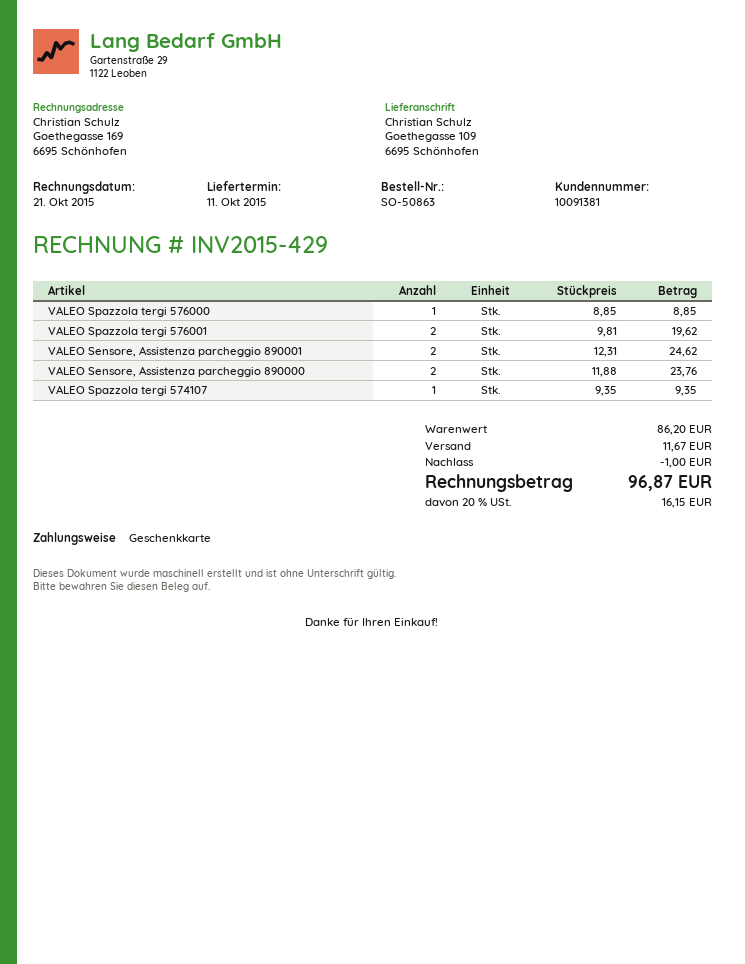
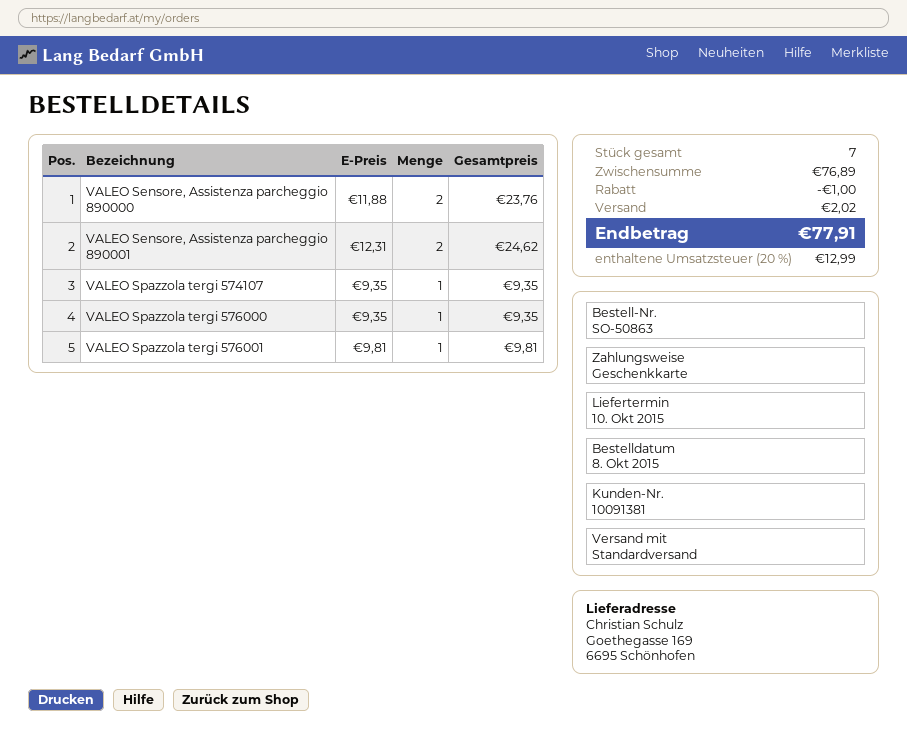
delivery date: 2015-10-11 -> 2015-10-10
ship to: Goethegasse 109, 6695 Schönhofen -> Goethegasse 169, 6695 Schönhofen
VALEO Spazzola tergi 576000: 1 x 8.85 = 8.85 -> 1 x 9.35 = 9.35
VALEO Spazzola tergi 576001: 2 x 9.81 = 19.62 -> 1 x 9.81 = 9.81
subtotal: 86.20 -> 76.89
shipping: 11.67 -> 2.02
tax: 20% = 16.15 -> 20% = 12.99
total: 96.87 -> 77.91

